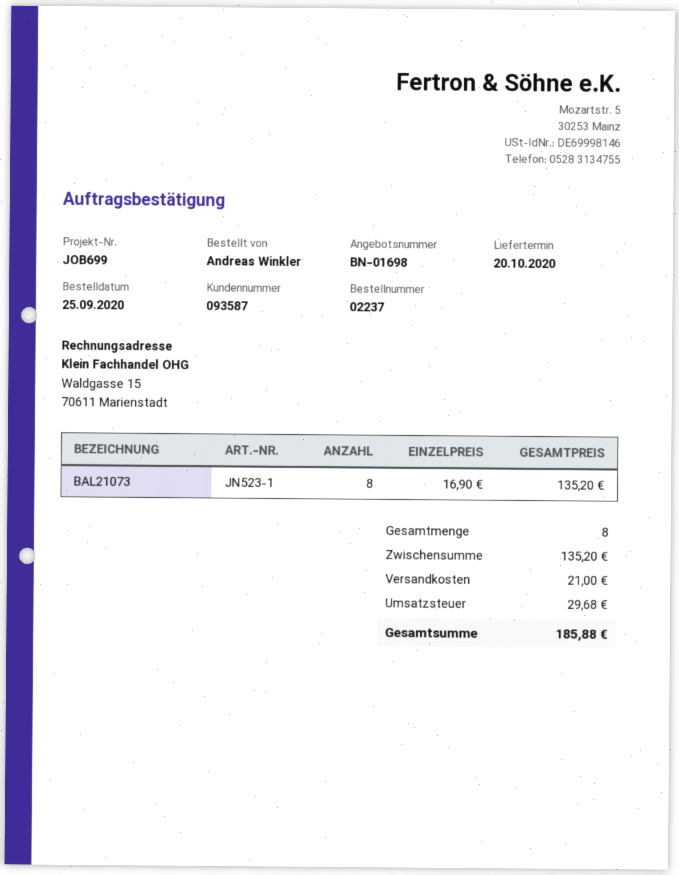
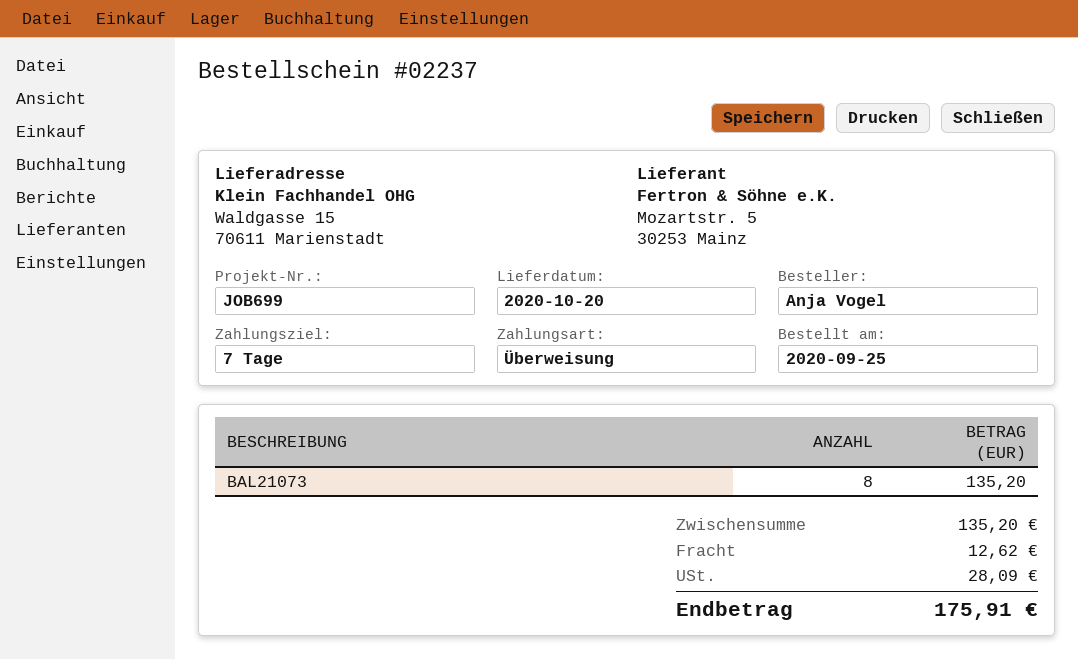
ordered by: Andreas Winkler -> Anja Vogel
shipping: 21.00 -> 12.62
tax: 29.68 -> 28.09
total: 185.88 -> 175.91

